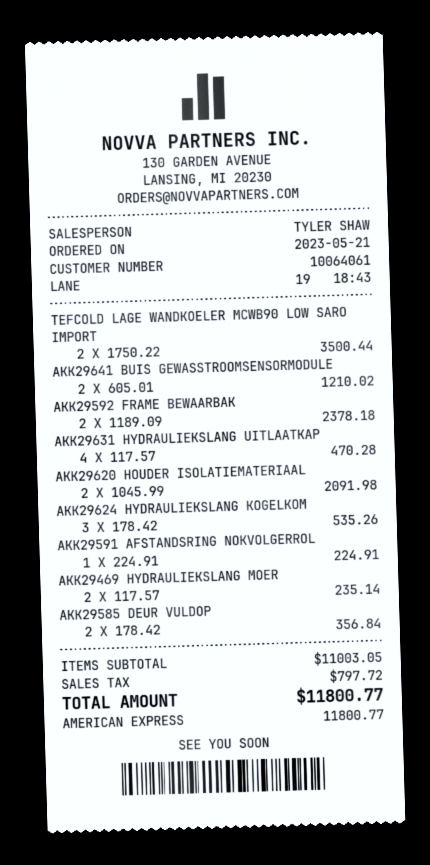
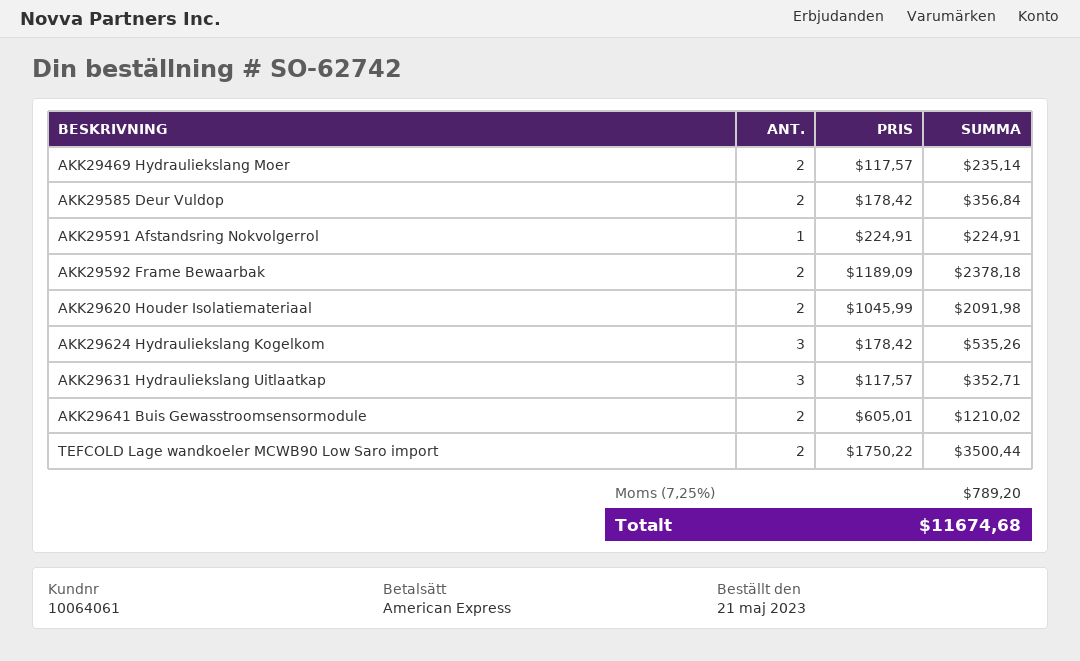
AKK29631 HYDRAULIEKSLANG UITLAATKAP: 4 x 117.57 = 470.28 -> 3 x 117.57 = 352.71
tax: 797.72 -> 789.20
total: 11800.77 -> 11674.68

